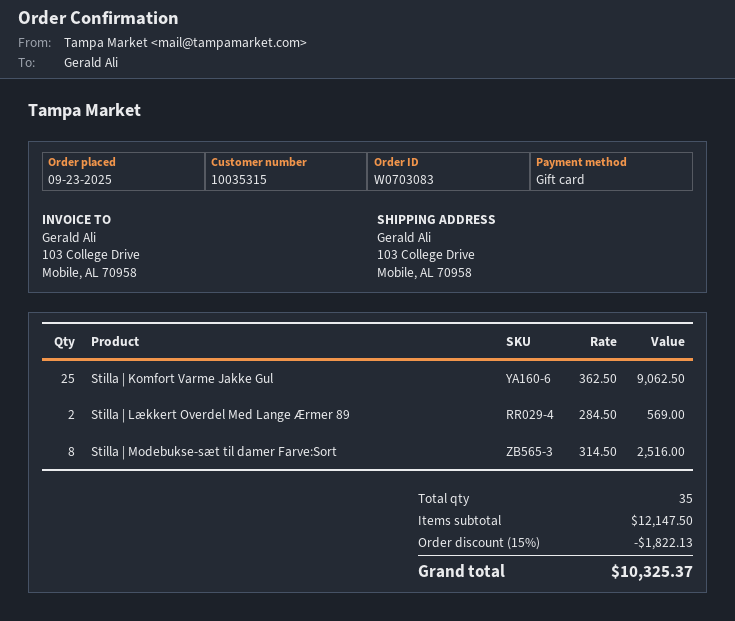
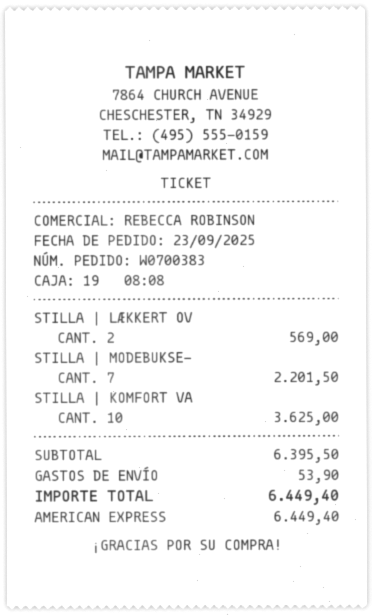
order number: W0703083 -> W0700383
payment method: gift card -> American Express
Stilla | Komfort Varme Jakke Gul: 25 for 9062.50 -> 10 for 3625.00
Stilla | Modebukse-sæt til damer Farve:Sort: 8 for 2516.00 -> 7 for 2201.50
subtotal: 12147.50 -> 6395.50
discount: 15% = 1822.13 -> none
shipping: none -> 53.90
total: 10325.37 -> 6449.40

